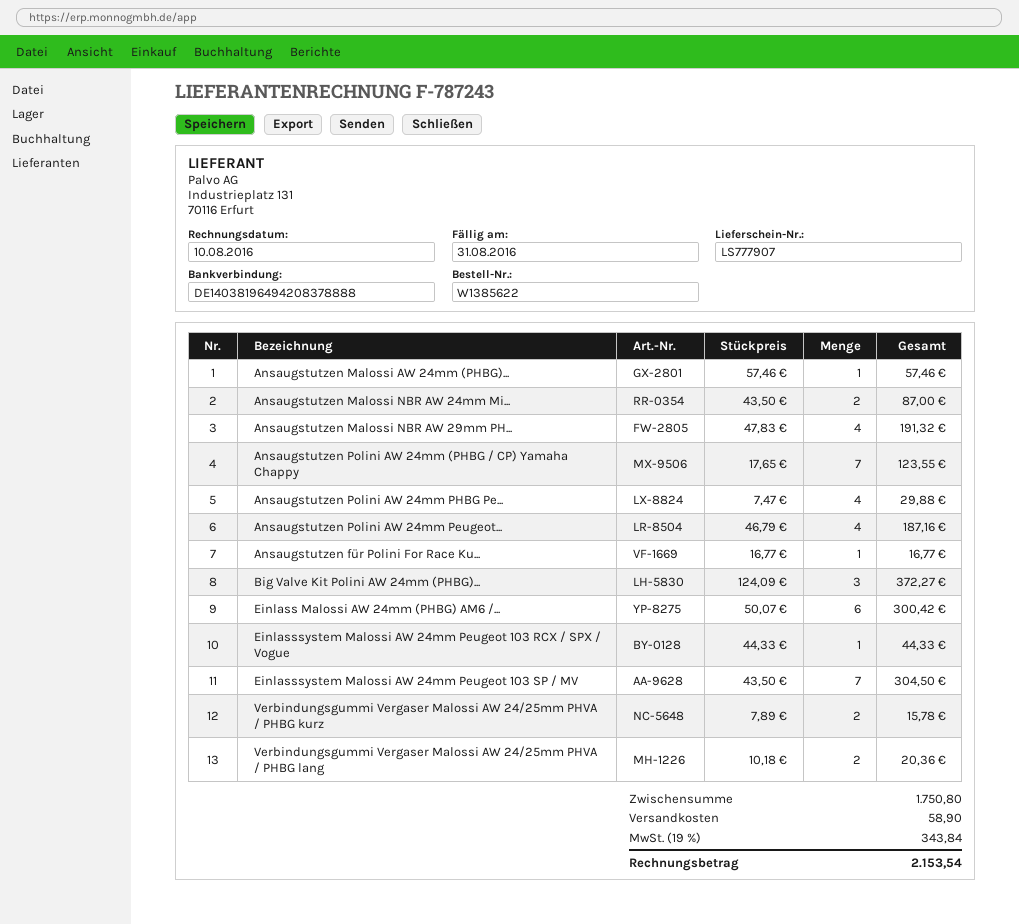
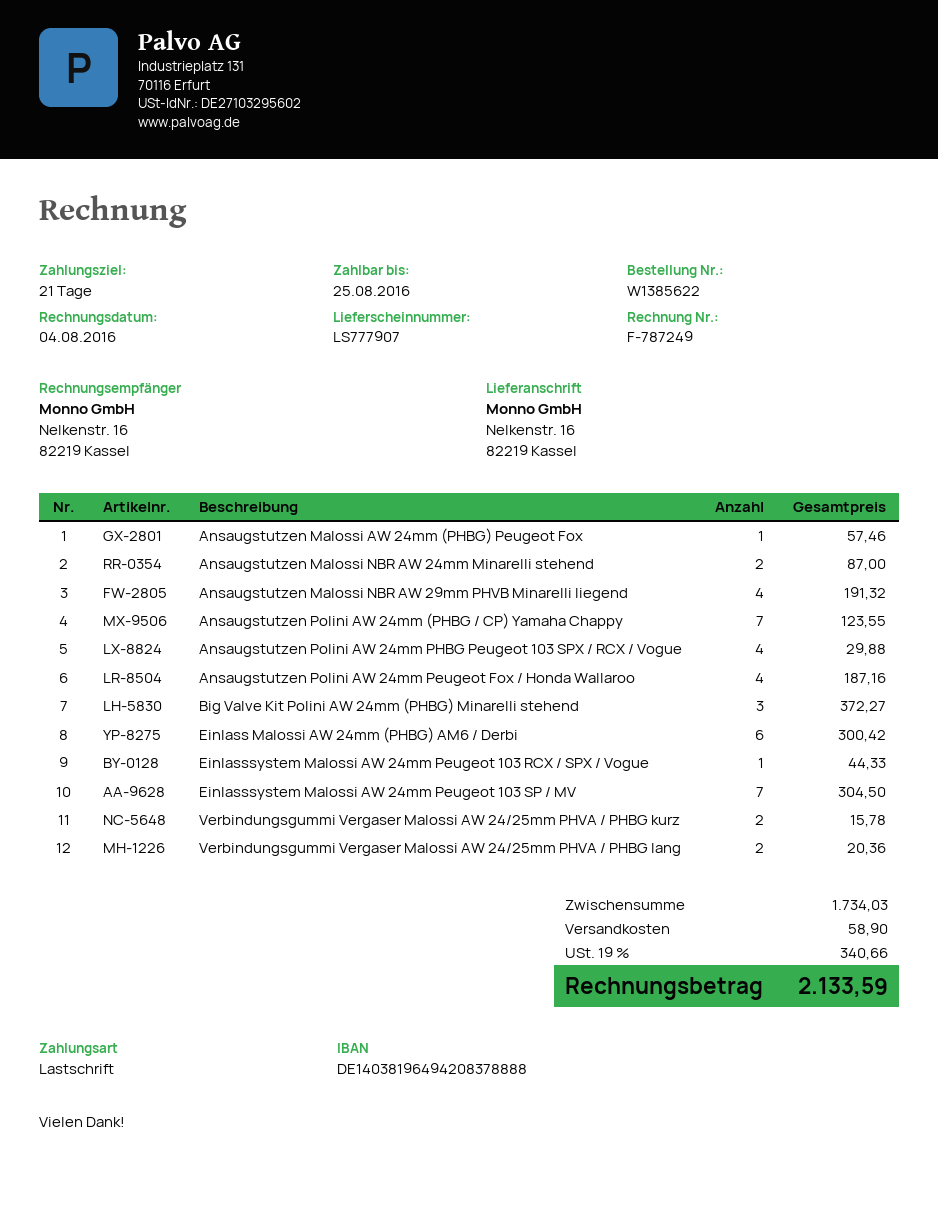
invoice number: F-787243 -> F-787249
invoice date: 2016-08-10 -> 2016-08-04
due date: 2016-08-31 -> 2016-08-25
Ansaugstutzen für Polini For Race Ku...: 1 for 16.77 -> none
subtotal: 1750.80 -> 1734.03
tax: 19% = 343.84 -> 19% = 340.66
total: 2153.54 -> 2133.59

